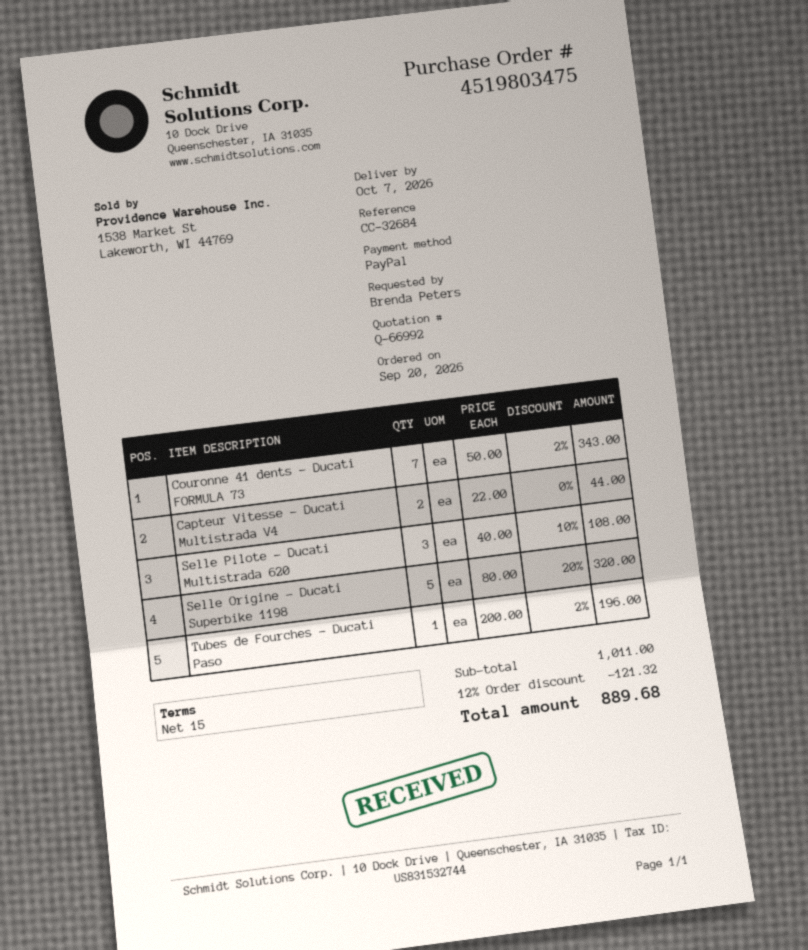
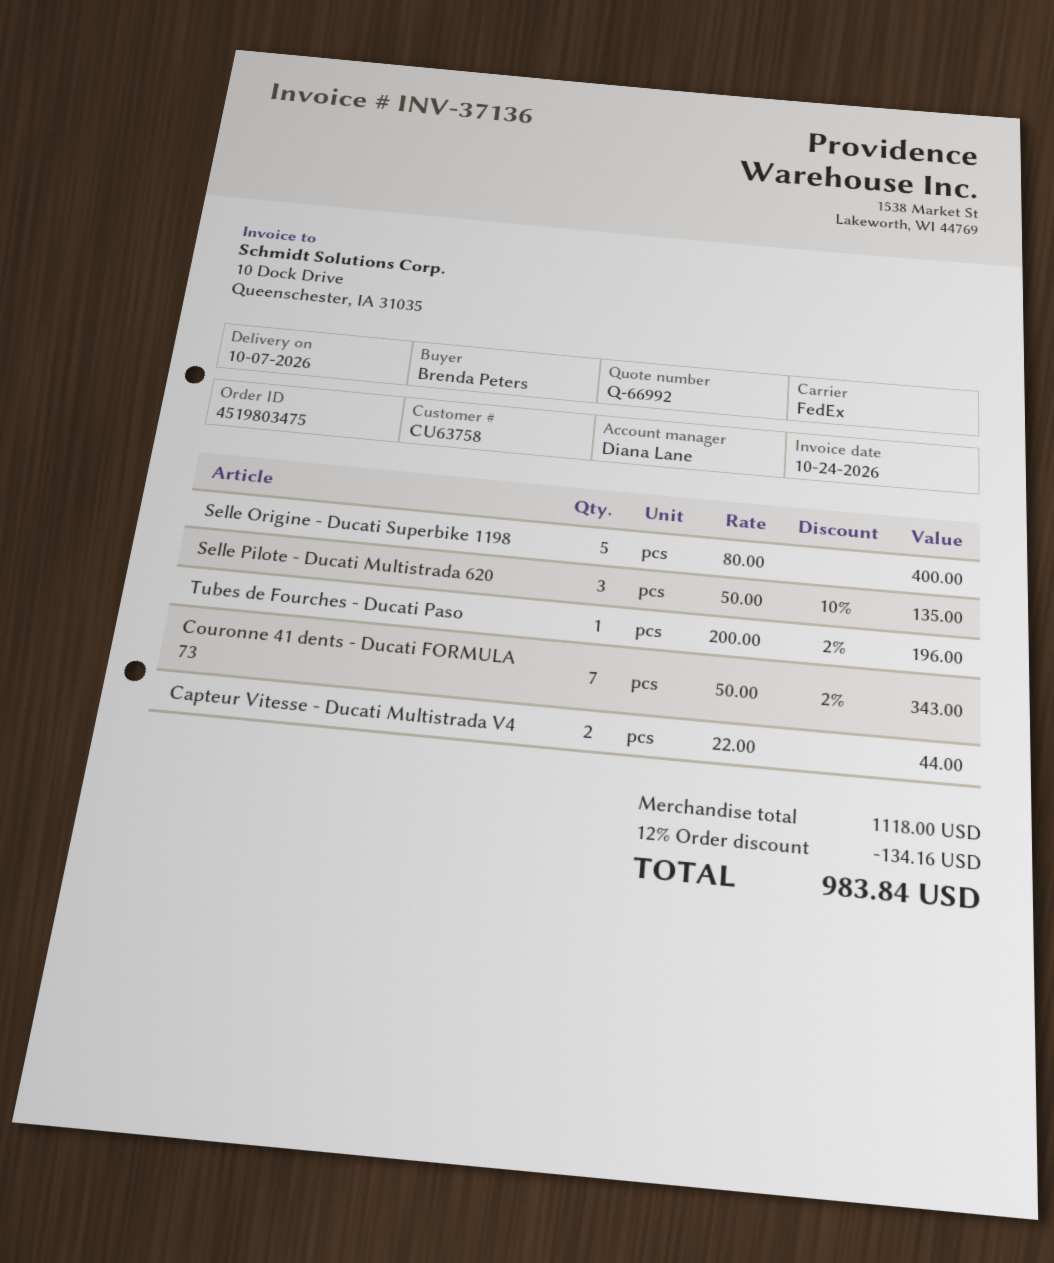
Selle Pilote - Ducati Multistrada 620: 3 x 40.00 - 10% = 108.00 -> 3 x 50.00 - 10% = 135.00
Selle Origine - Ducati Superbike 1198: 5 x 80.00 - 20% = 320.00 -> 5 x 80.00 = 400.00
subtotal: 1011.00 -> 1118.00
discount: 12% = 121.32 -> 12% = 134.16
total: 889.68 -> 983.84

